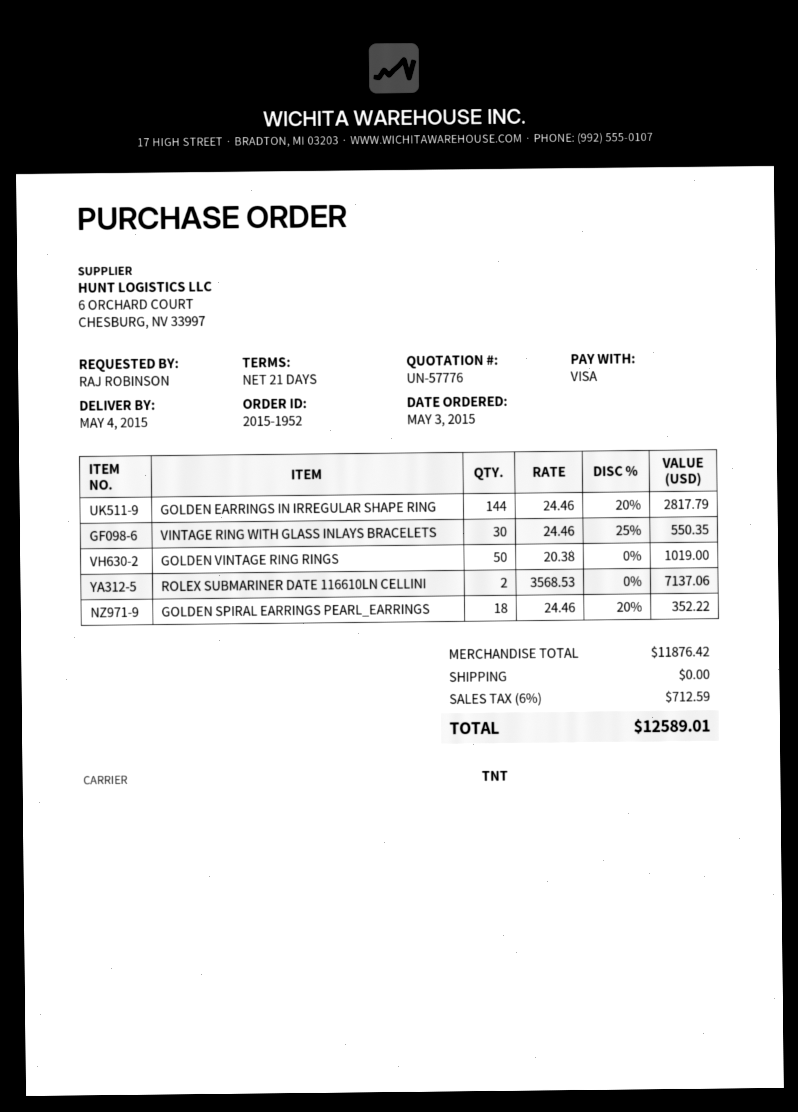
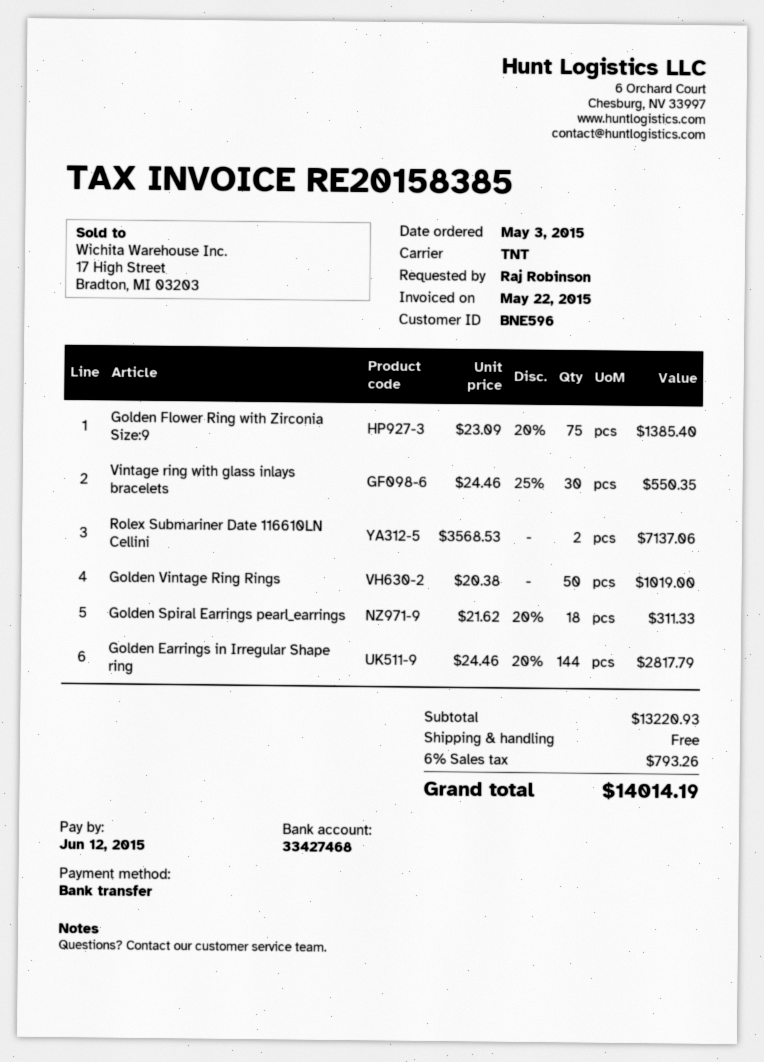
payment method: Visa -> bank transfer
GOLDEN SPIRAL EARRINGS PEARL_EARRINGS: 18 x 24.46 - 20% = 352.22 -> 18 x 21.62 - 20% = 311.33
Golden Flower Ring with Zirconia Size:9: none -> 75 x 23.09 - 20% = 1385.40
subtotal: 11876.42 -> 13220.93
tax: 6% = 712.59 -> 6% = 793.26
total: 12589.01 -> 14014.19

